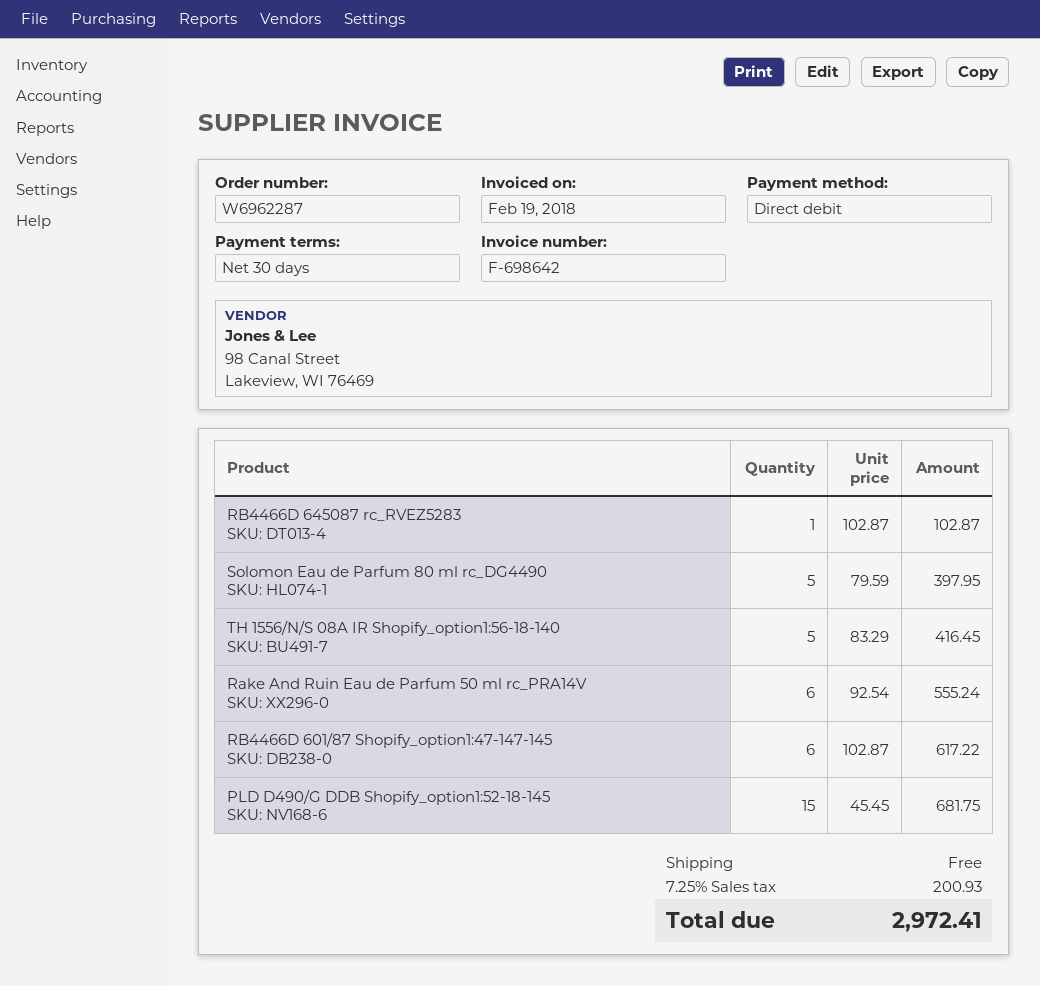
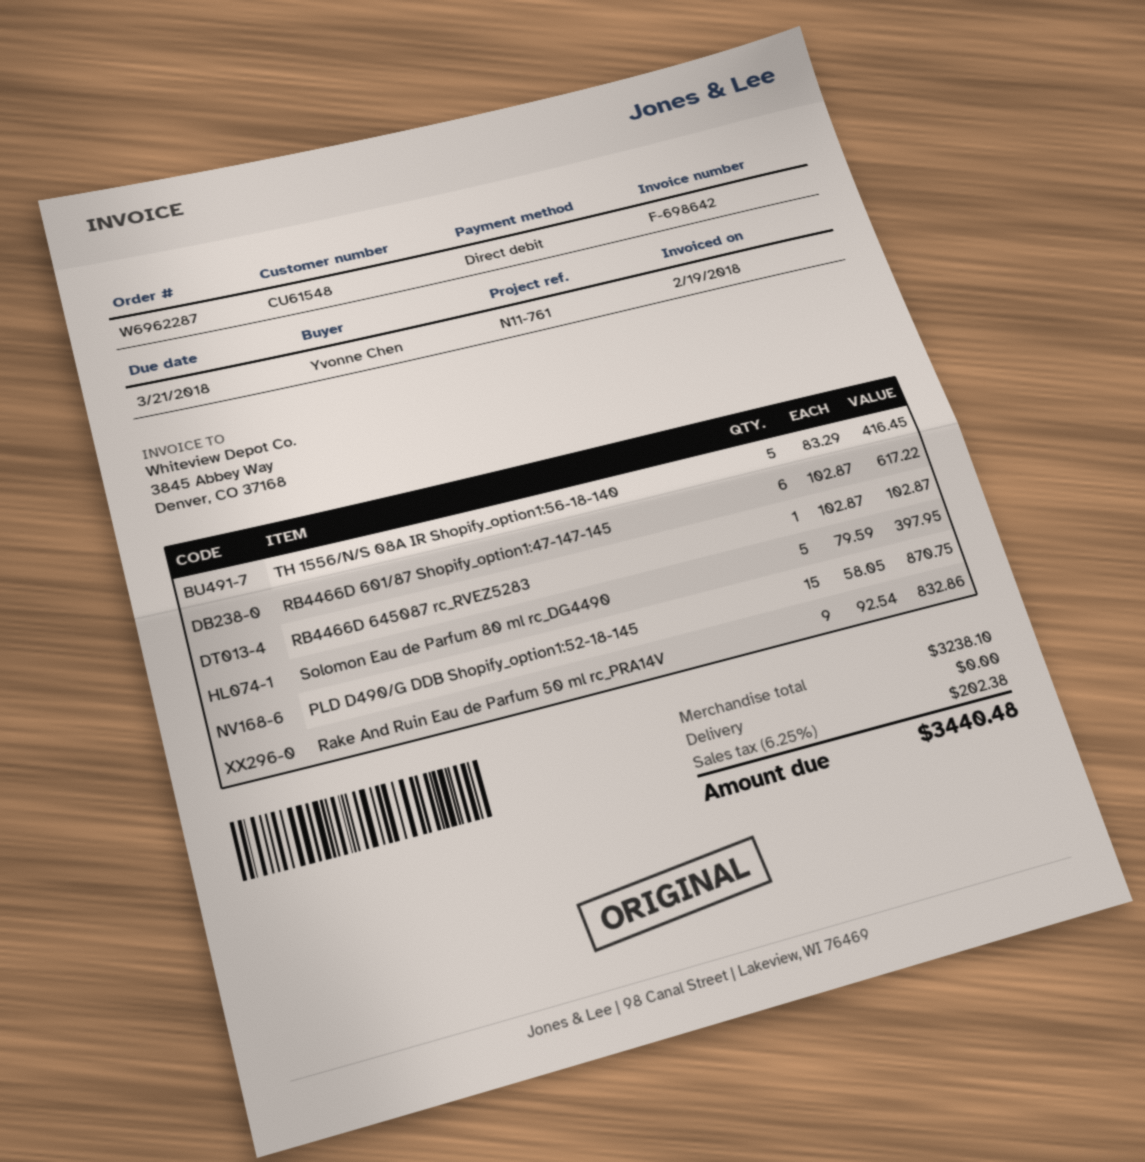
Rake And Ruin Eau de Parfum 50 ml rc_PRA14V: 6 x 92.54 = 555.24 -> 9 x 92.54 = 832.86
PLD D490/G DDB Shopify_option1:52-18-145: 15 x 45.45 = 681.75 -> 15 x 58.05 = 870.75
tax: 7.25% = 200.93 -> 6.25% = 202.38
total: 2972.41 -> 3440.48

